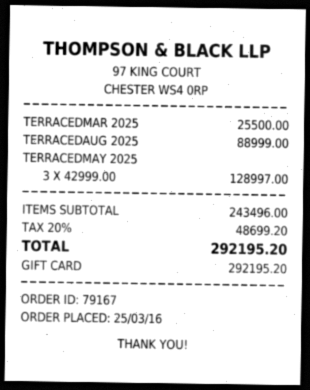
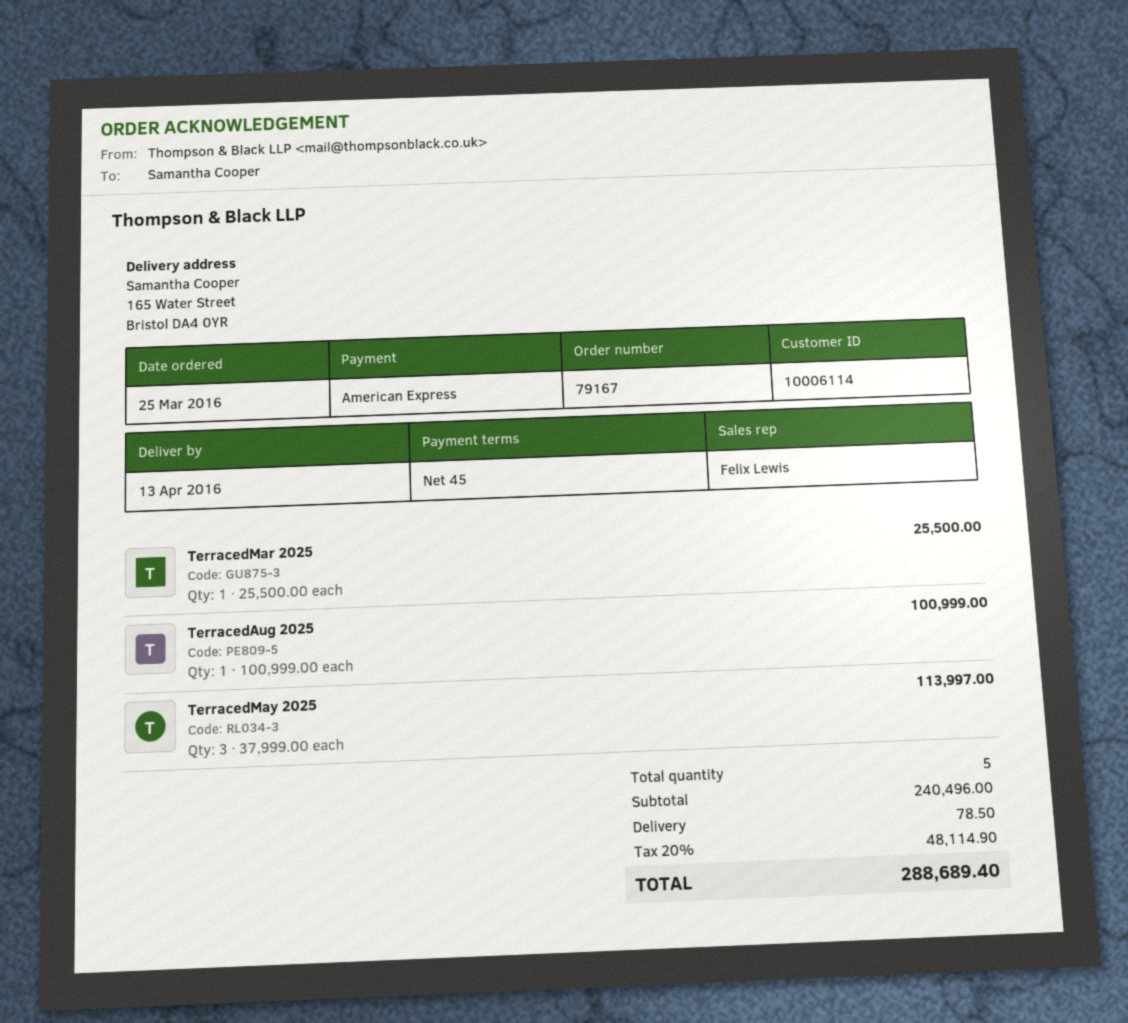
payment method: gift card -> American Express
TERRACEDAUG 2025: 1 x 88999.00 = 88999.00 -> 1 x 100999.00 = 100999.00
TERRACEDMAY 2025: 3 x 42999.00 = 128997.00 -> 3 x 37999.00 = 113997.00
subtotal: 243496.00 -> 240496.00
shipping: none -> 78.50
tax: 20% = 48699.20 -> 20% = 48114.90
total: 292195.20 -> 288689.40

